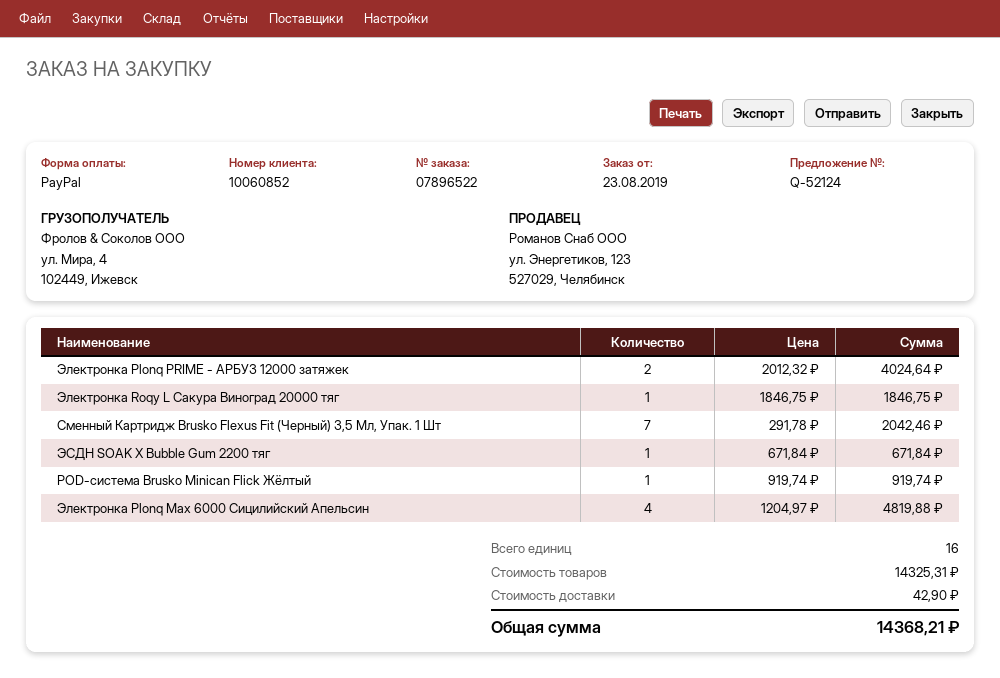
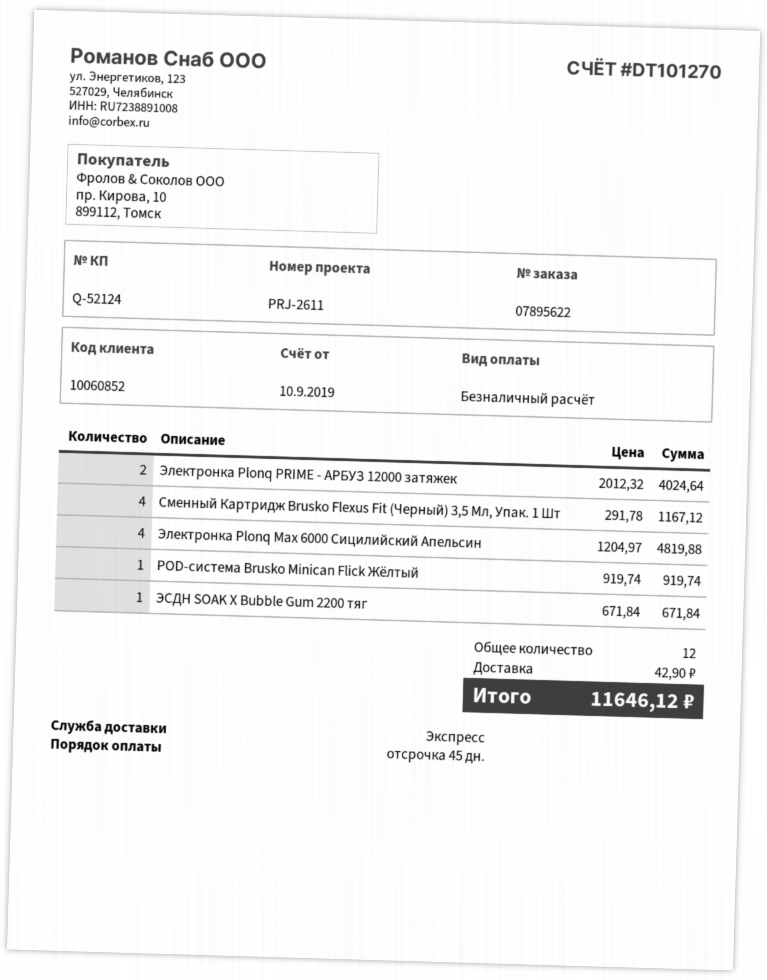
order number: 07896522 -> 07895622
payment method: PayPal -> bank transfer
Электронка Roqy L Сакура Виноград 20000 тяг: 1 x 1846.75 = 1846.75 -> none
Сменный Картридж Brusko Flexus Fit (Черный) 3,5 Мл, Упак. 1 Шт: 7 x 291.78 = 2042.46 -> 4 x 291.78 = 1167.12
total quantity: 16 -> 12
total: 14368.21 -> 11646.12

